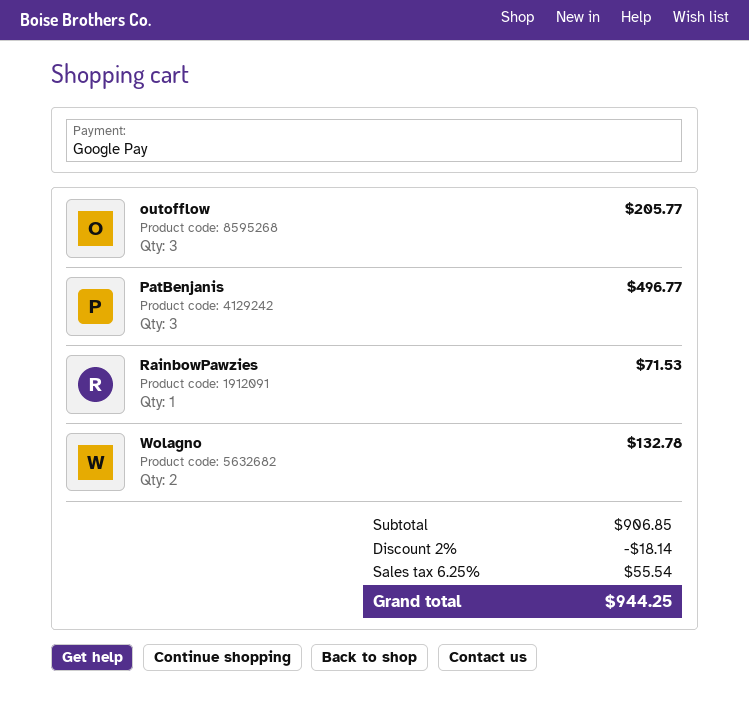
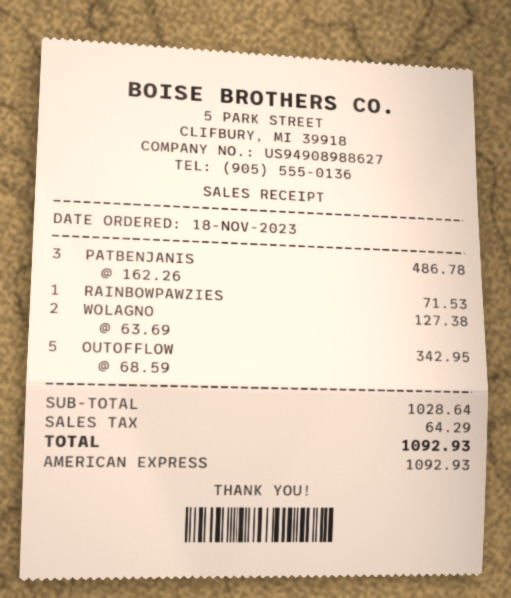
payment method: Google Pay -> American Express
outofflow: 3 for 205.77 -> 5 for 342.95
PatBenjanis: 3 for 496.77 -> 3 for 486.78
Wolagno: 2 for 132.78 -> 2 for 127.38
subtotal: 906.85 -> 1028.64
discount: 2% = 18.14 -> none
tax: 55.54 -> 64.29
total: 944.25 -> 1092.93

